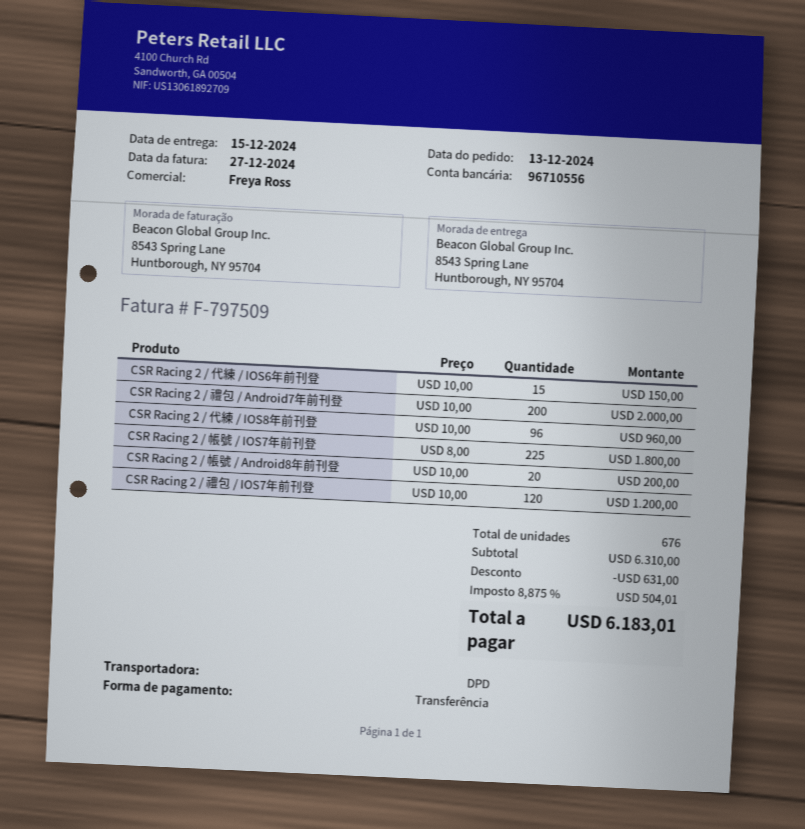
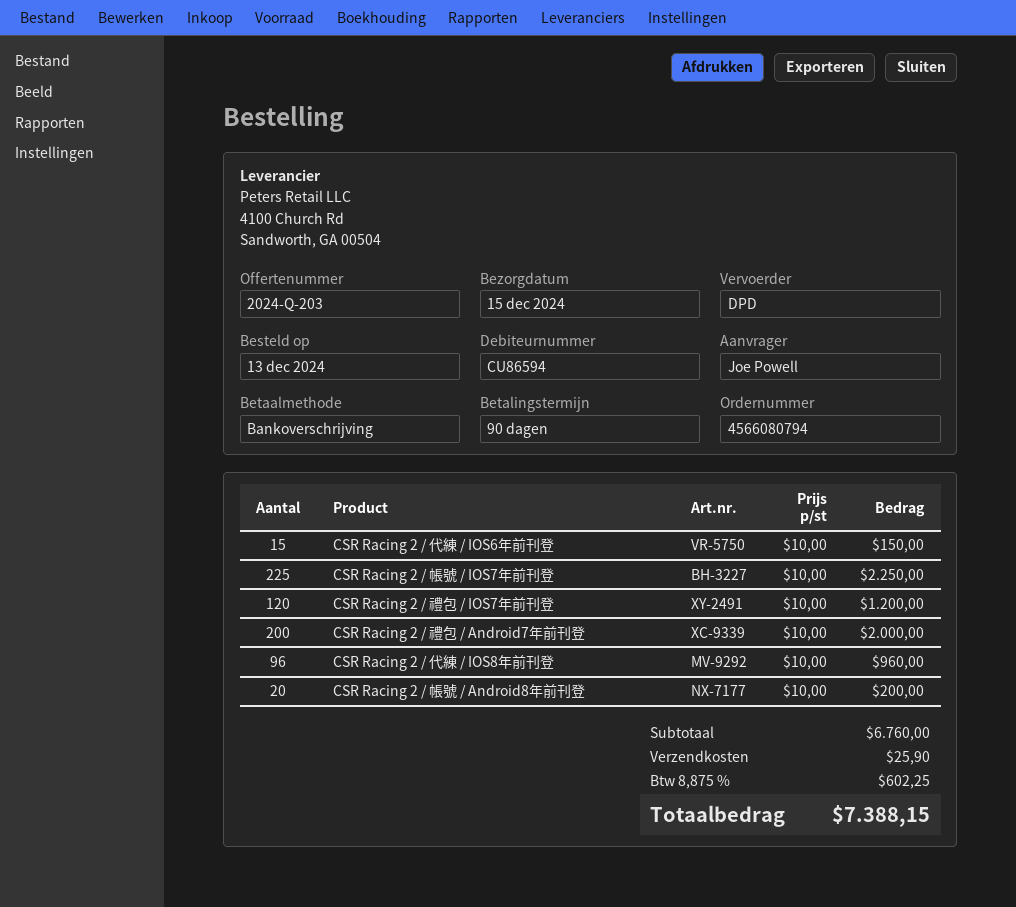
CSR Racing 2 / 帳號 / IOS7年前刊登: 225 x 8.00 = 1800.00 -> 225 x 10.00 = 2250.00
subtotal: 6310.00 -> 6760.00
discount: 631.00 -> none
shipping: none -> 25.90
tax: 8.875% = 504.01 -> 8.875% = 602.25
total: 6183.01 -> 7388.15

